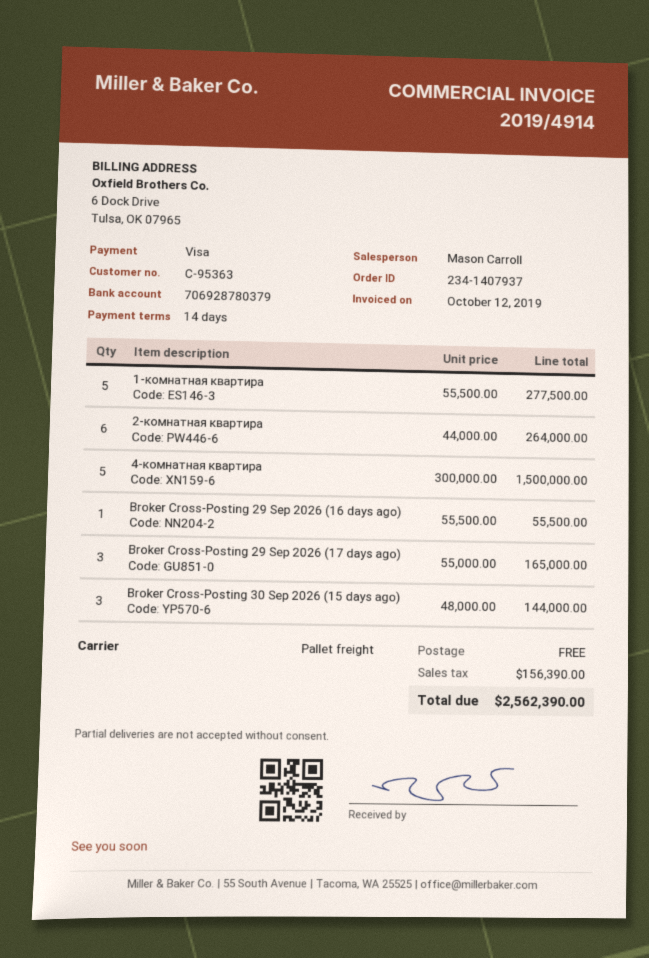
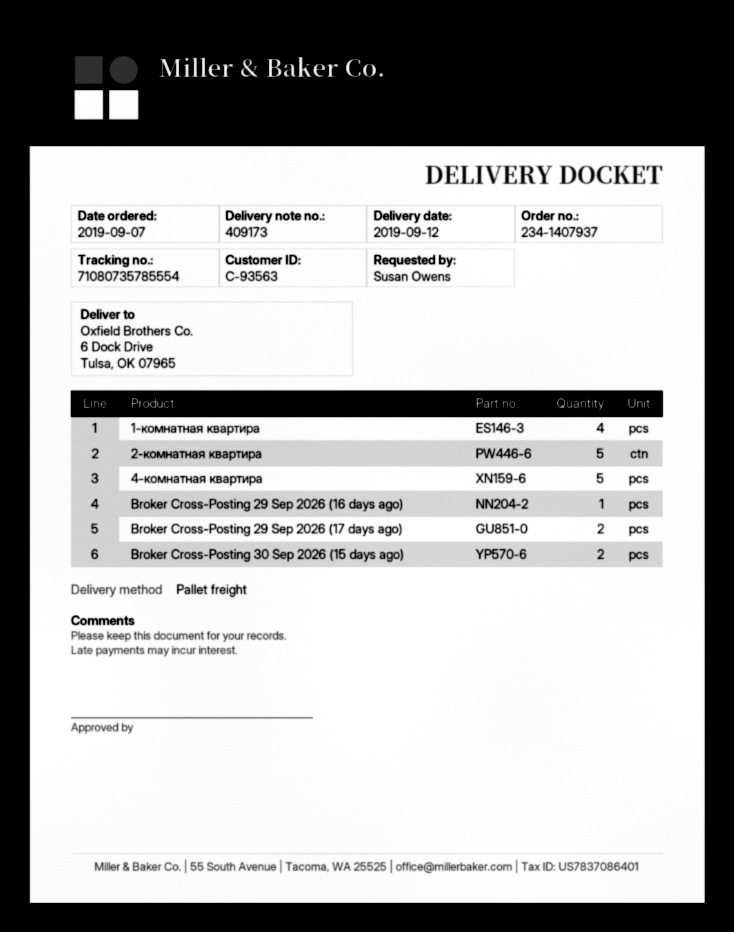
customer number: C-95363 -> C-93563
1-комнатная квартира: 5 -> 4
2-комнатная квартира: 6 -> 5
Broker Cross-Posting 29 Sep 2026 (17 days ago): 3 -> 2
Broker Cross-Posting 30 Sep 2026 (15 days ago): 3 -> 2

